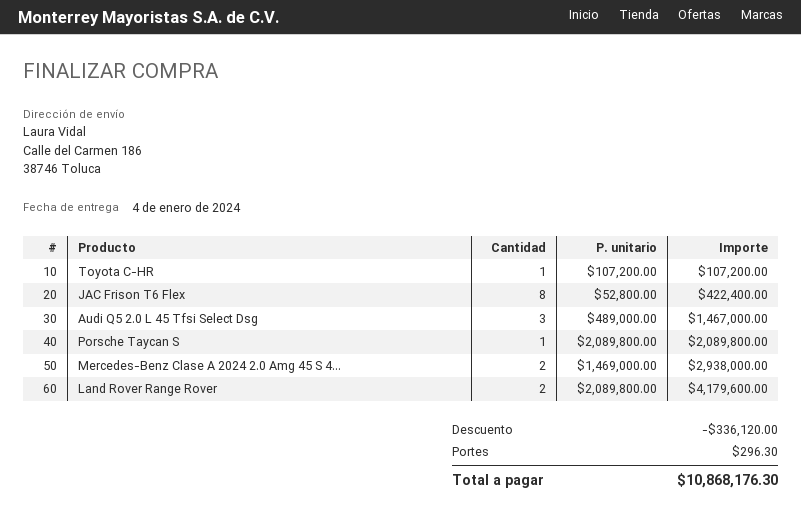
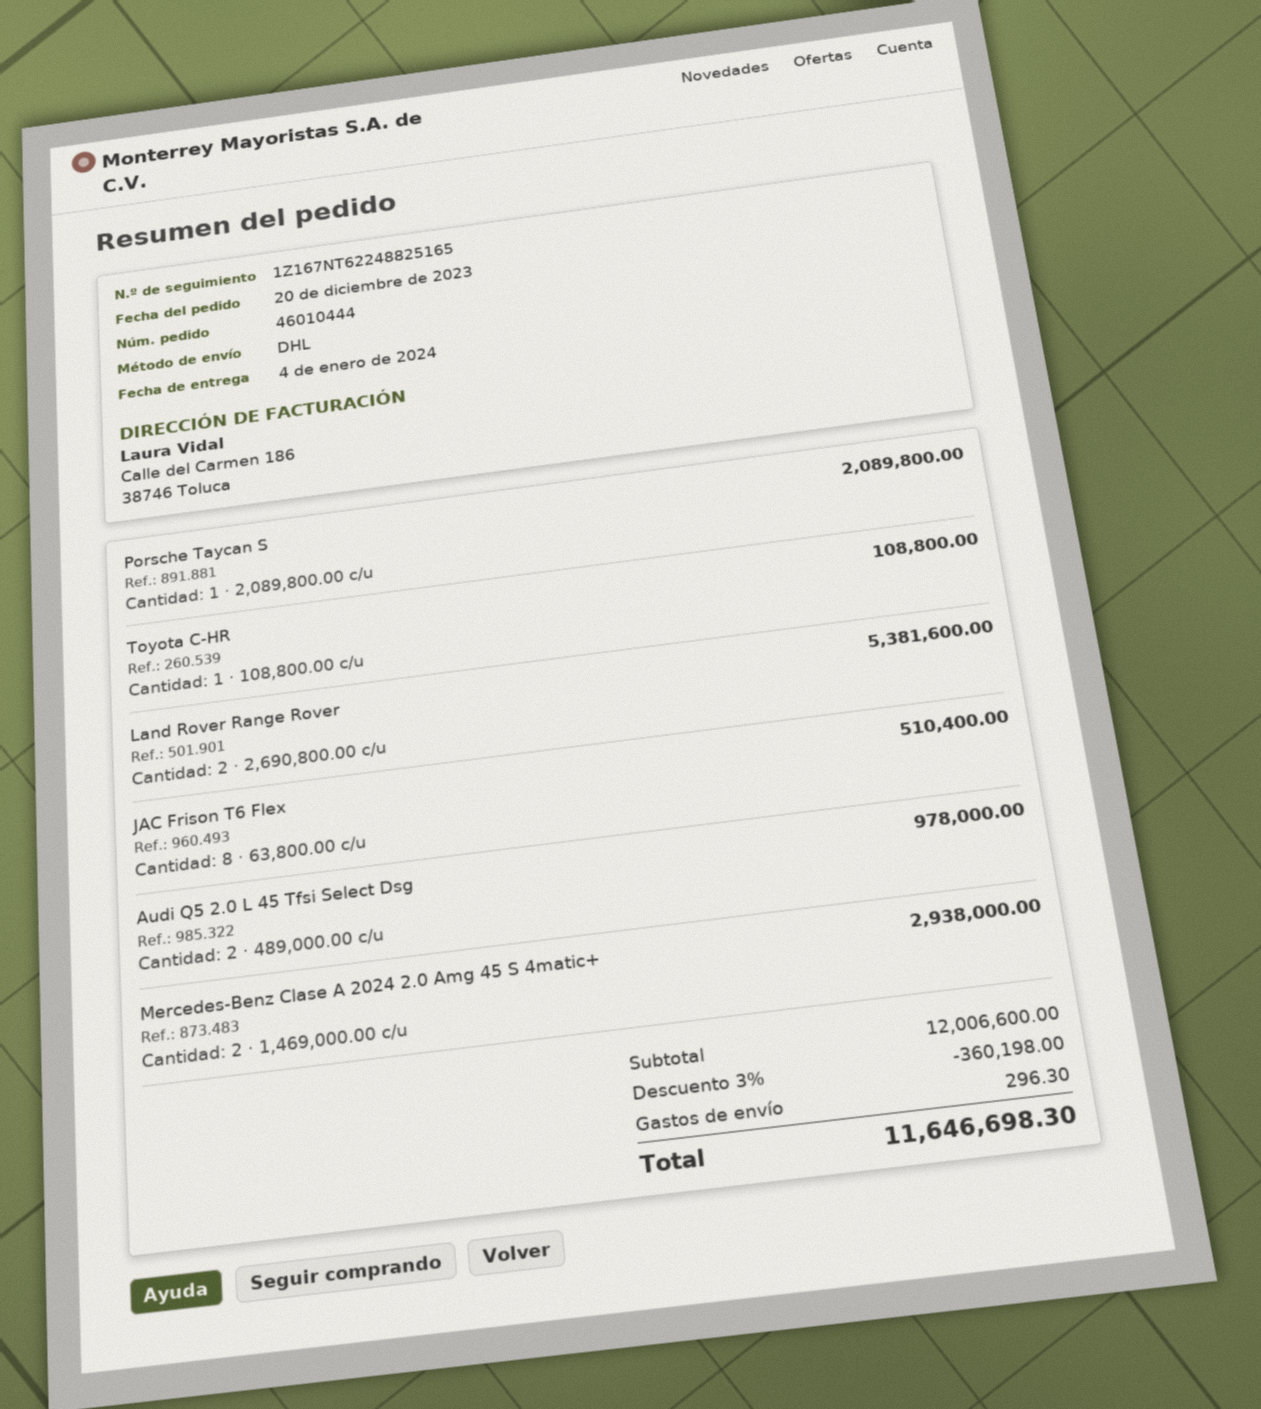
Toyota C-HR: 1 x 107200.00 = 107200.00 -> 1 x 108800.00 = 108800.00
JAC Frison T6 Flex: 8 x 52800.00 = 422400.00 -> 8 x 63800.00 = 510400.00
Audi Q5 2.0 L 45 Tfsi Select Dsg: 3 x 489000.00 = 1467000.00 -> 2 x 489000.00 = 978000.00
Land Rover Range Rover: 2 x 2089800.00 = 4179600.00 -> 2 x 2690800.00 = 5381600.00
discount: 336120.00 -> 360198.00
total: 10868176.30 -> 11646698.30

